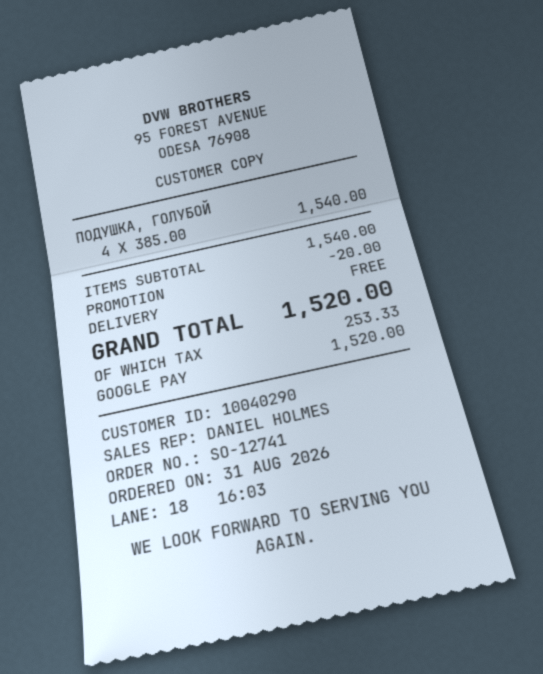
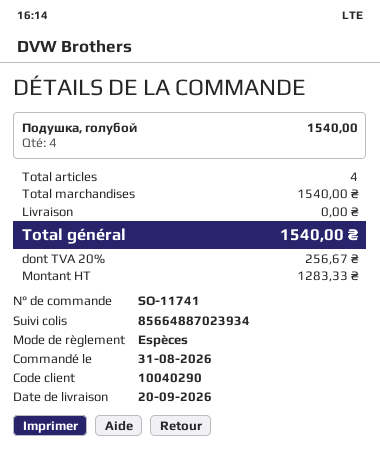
order number: SO-12741 -> SO-11741
payment method: Google Pay -> cash
discount: 20.00 -> none
tax: 253.33 -> 256.67
total: 1520.00 -> 1540.00

